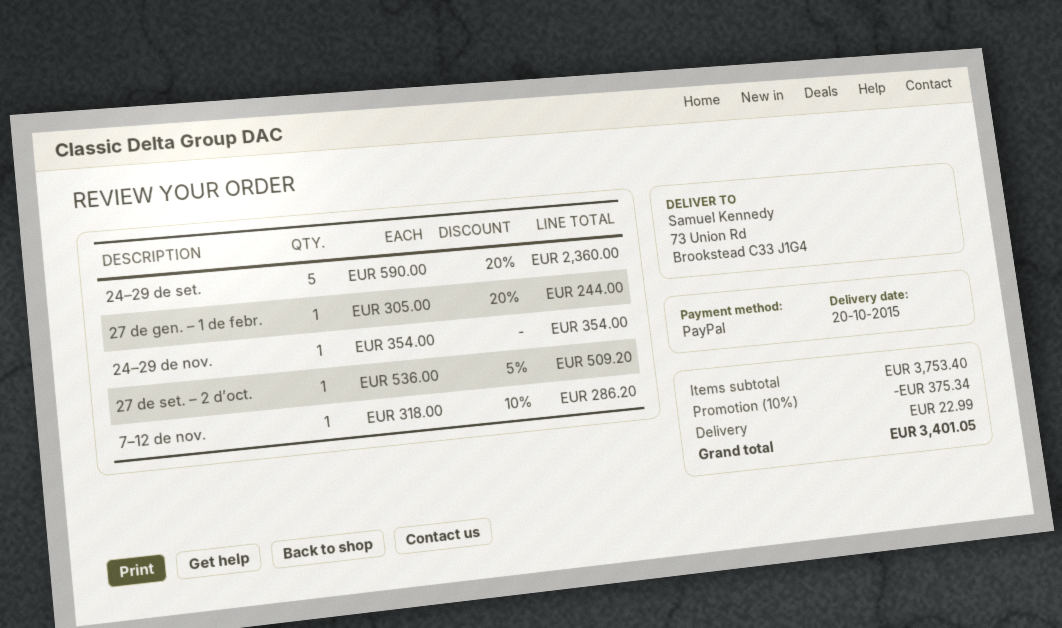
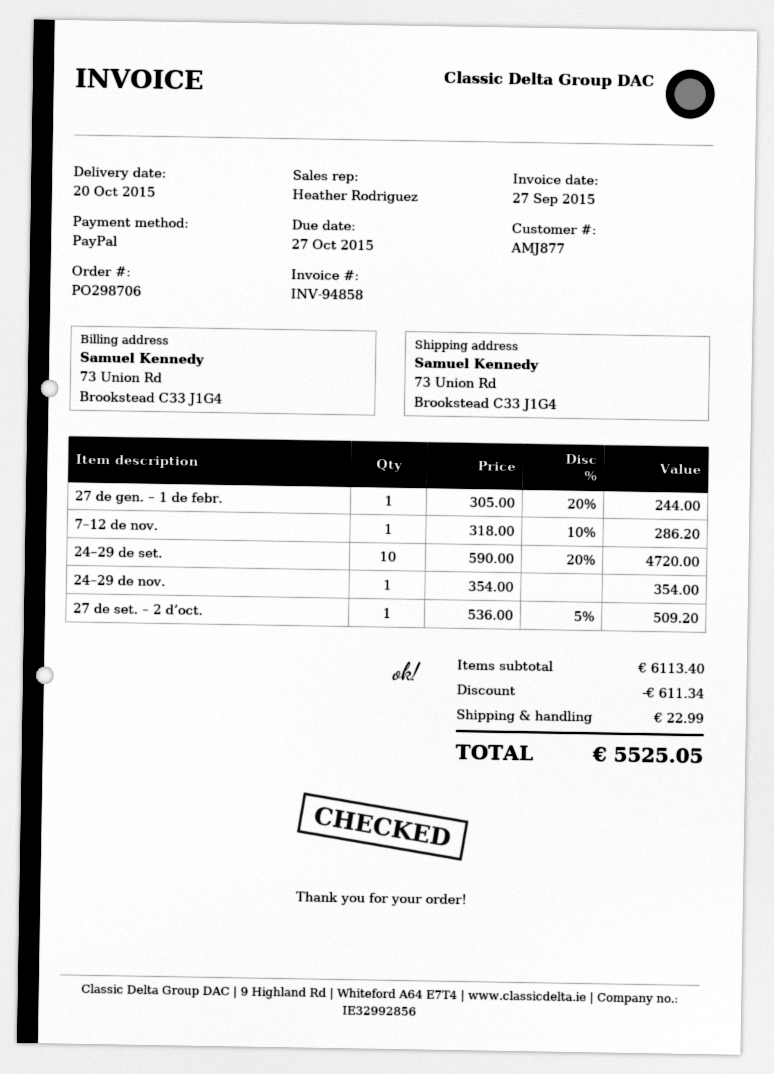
24–29 de set.: 5 x 590.00 - 20% = 2360.00 -> 10 x 590.00 - 20% = 4720.00
subtotal: 3753.40 -> 6113.40
discount: 375.34 -> 611.34
total: 3401.05 -> 5525.05

